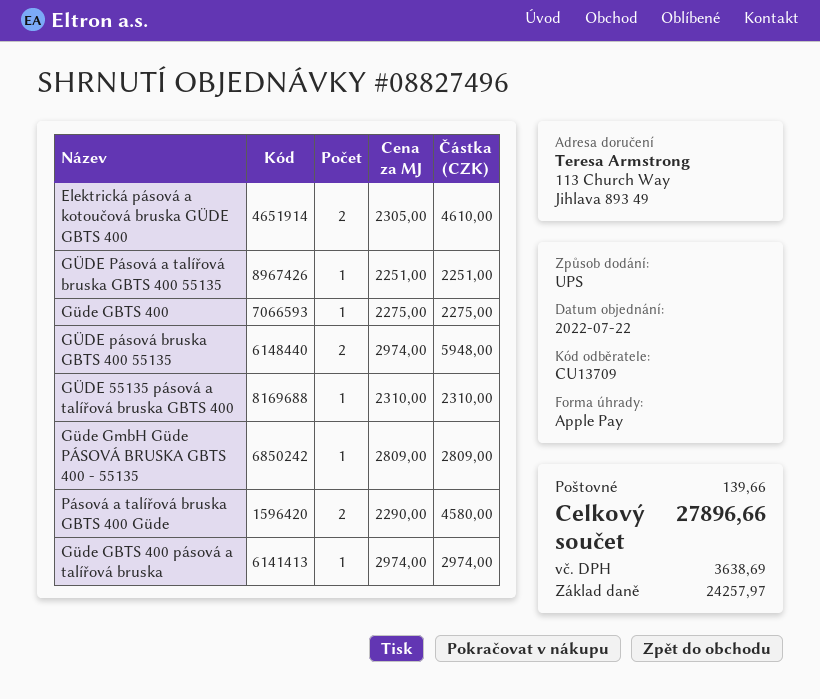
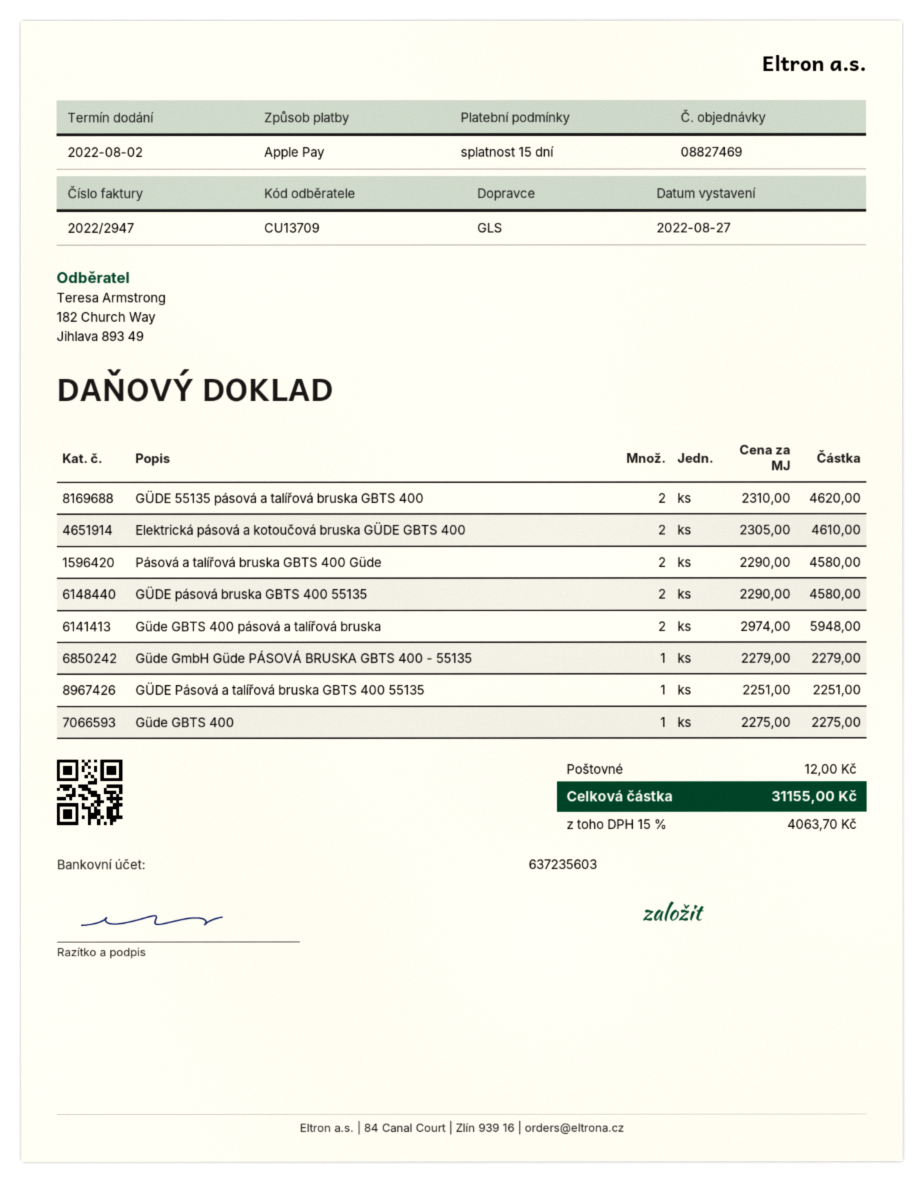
order number: 08827496 -> 08827469
shipping method: UPS -> GLS
GÜDE pásová bruska GBTS 400 55135: 2 x 2974.00 = 5948.00 -> 2 x 2290.00 = 4580.00
GÜDE 55135 pásová a talířová bruska GBTS 400: 1 x 2310.00 = 2310.00 -> 2 x 2310.00 = 4620.00
Güde GmbH Güde PÁSOVÁ BRUSKA GBTS 400 - 55135: 1 x 2809.00 = 2809.00 -> 1 x 2279.00 = 2279.00
Güde GBTS 400 pásová a talířová bruska: 1 x 2974.00 = 2974.00 -> 2 x 2974.00 = 5948.00
shipping: 139.66 -> 12.00
tax: 3638.69 -> 4063.70
total: 27896.66 -> 31155.00

